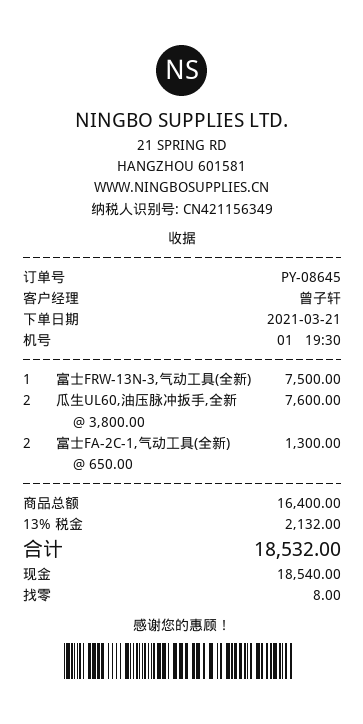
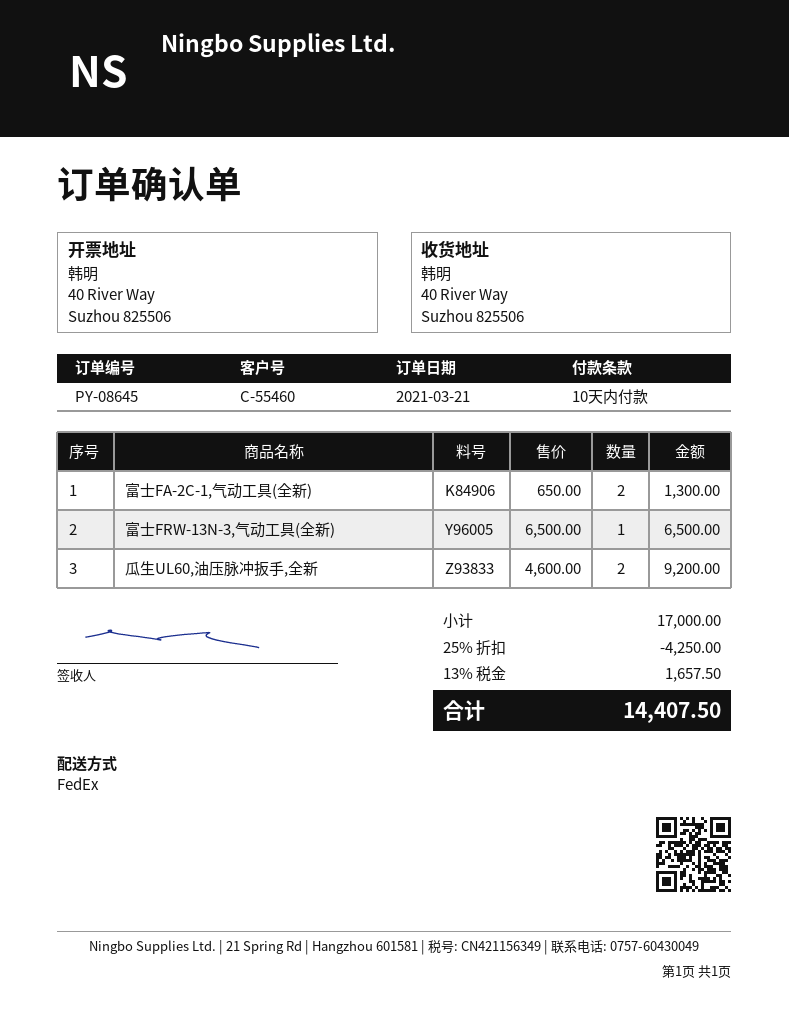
富士FRW-13N-3,气动工具(全新): 1 x 7500.00 = 7500.00 -> 1 x 6500.00 = 6500.00
瓜生UL60,油压脉冲扳手,全新: 2 x 3800.00 = 7600.00 -> 2 x 4600.00 = 9200.00
subtotal: 16400.00 -> 17000.00
discount: none -> 25% = 4250.00
tax: 13% = 2132.00 -> 13% = 1657.50
total: 18532.00 -> 14407.50

